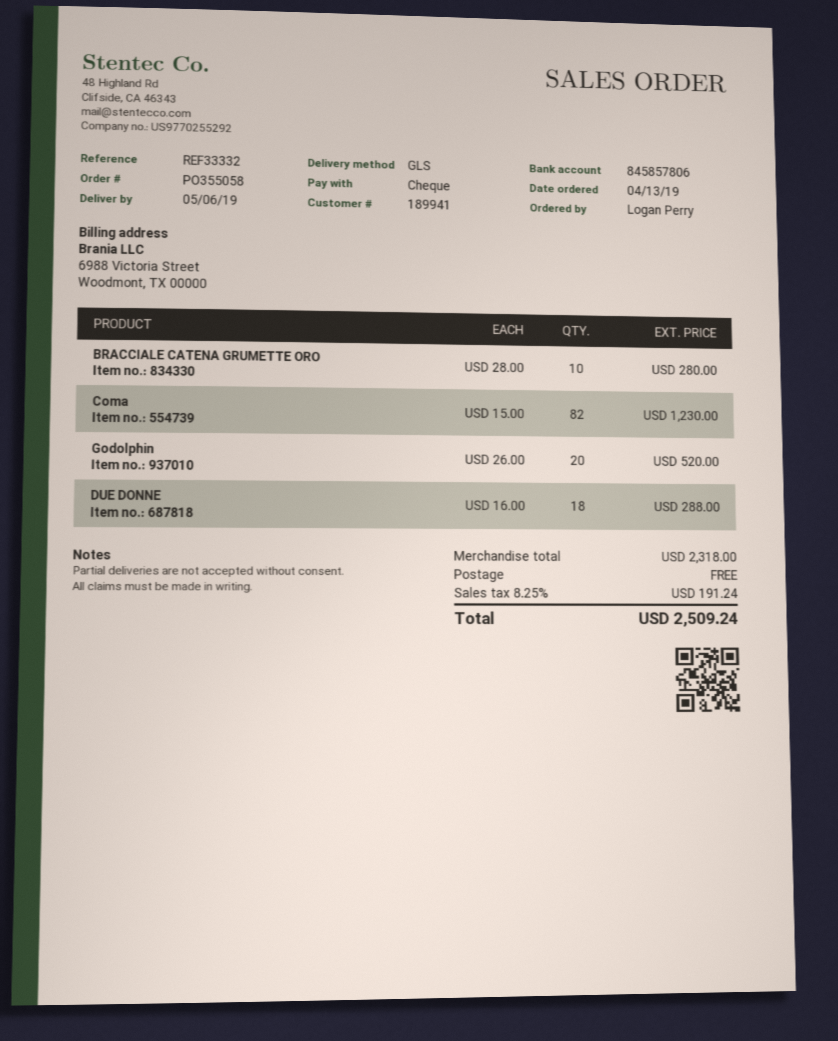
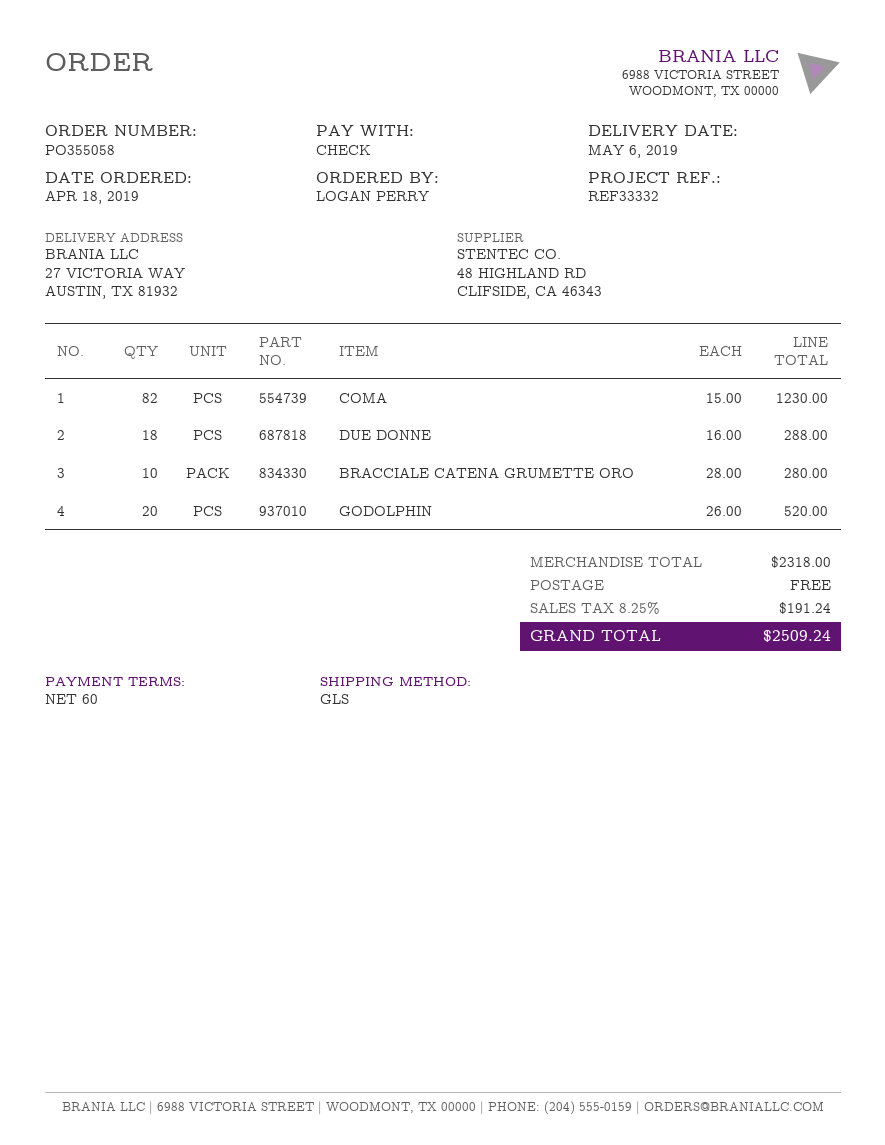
order date: 2019-04-13 -> 2019-04-18

